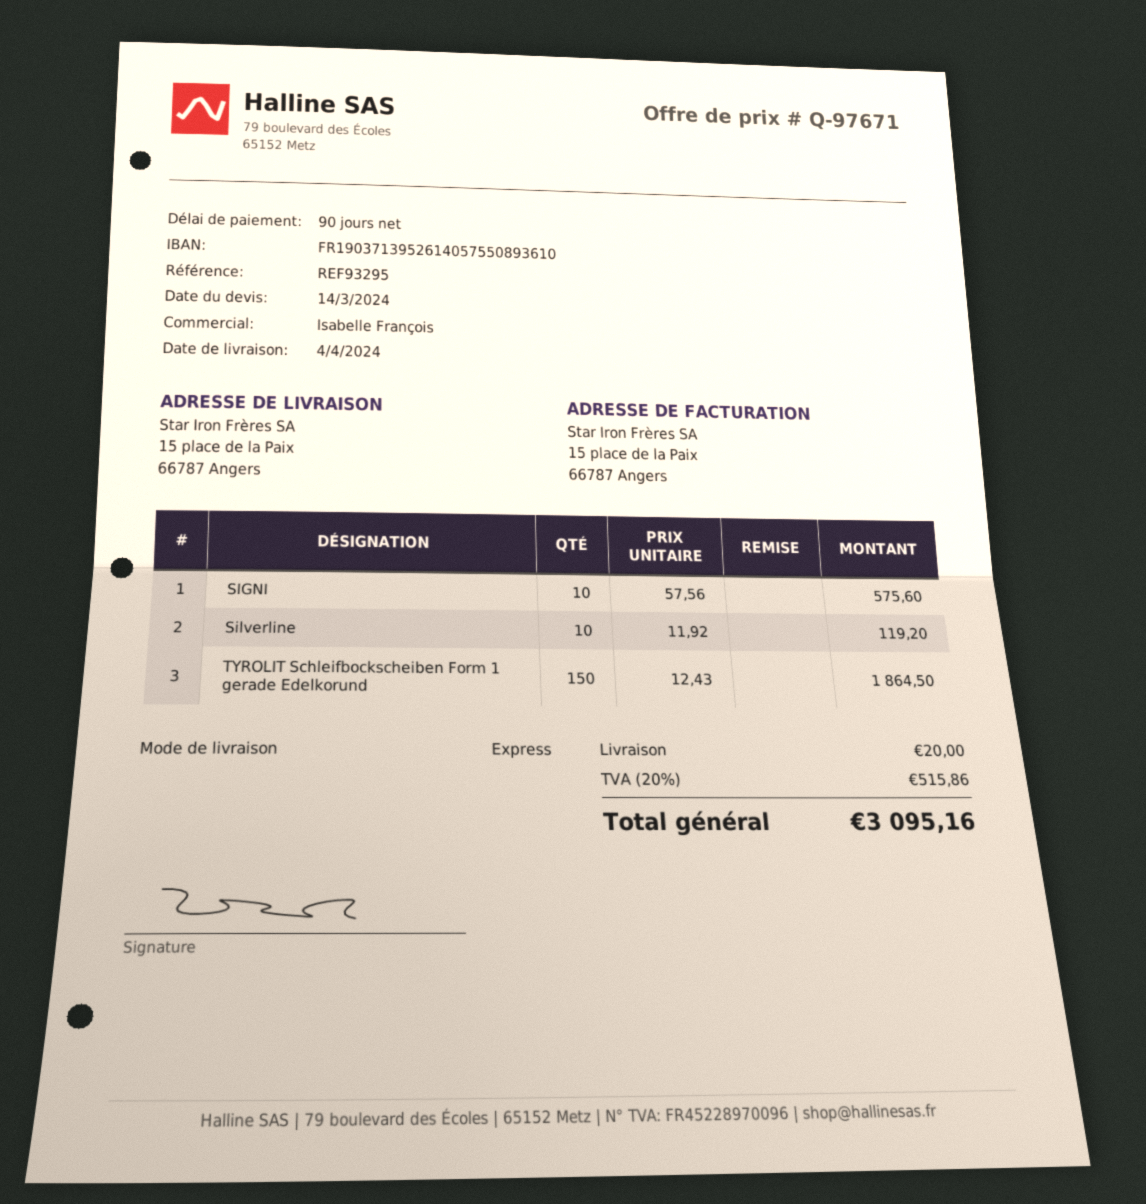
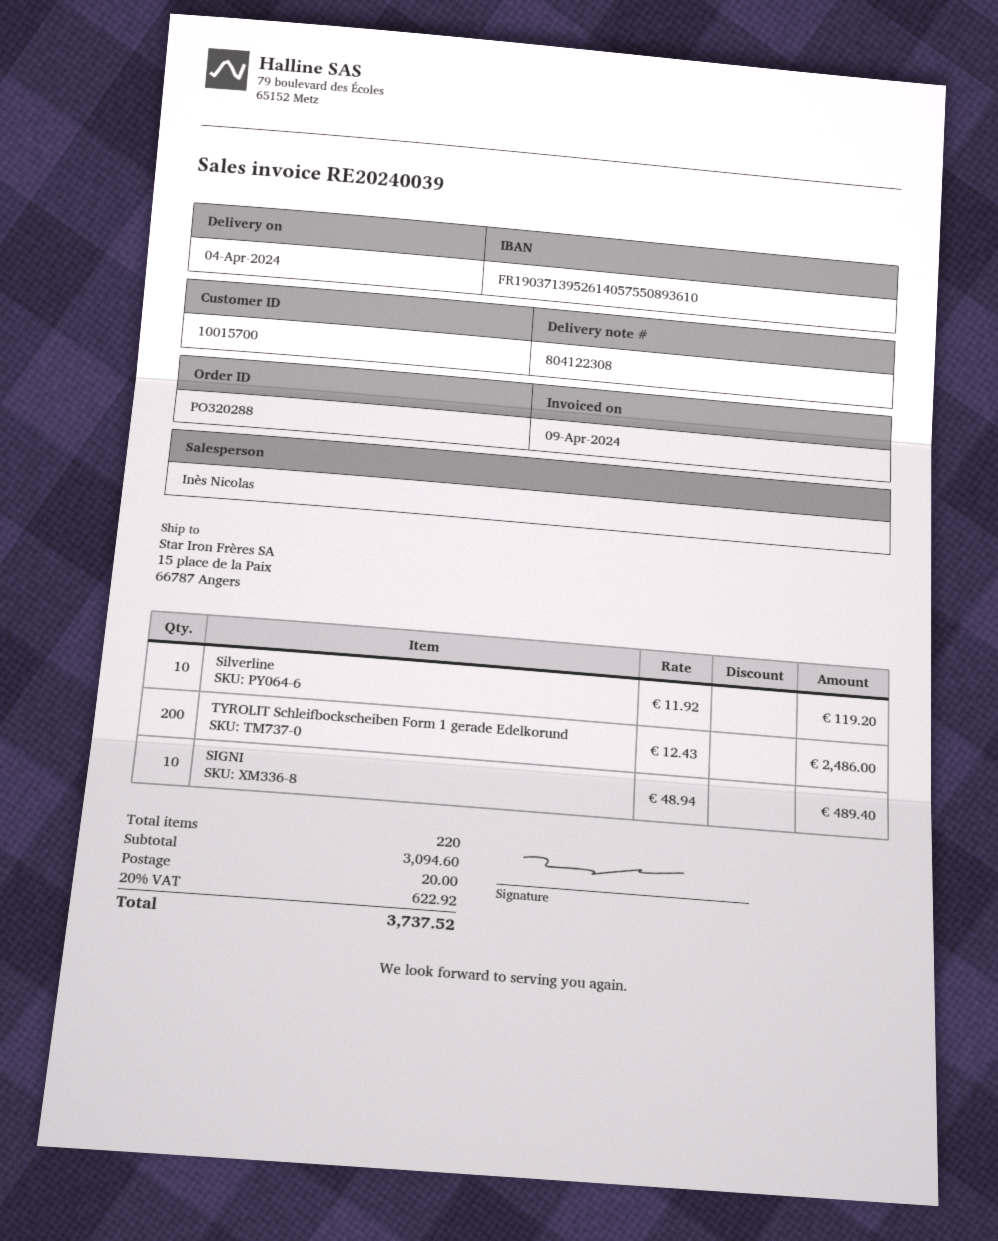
sales rep: Isabelle François -> Inès Nicolas
SIGNI: 10 x 57.56 = 575.60 -> 10 x 48.94 = 489.40
TYROLIT Schleifbockscheiben Form 1 gerade Edelkorund: 150 x 12.43 = 1864.50 -> 200 x 12.43 = 2486.00
tax: 20% = 515.86 -> 20% = 622.92
total: 3095.16 -> 3737.52

